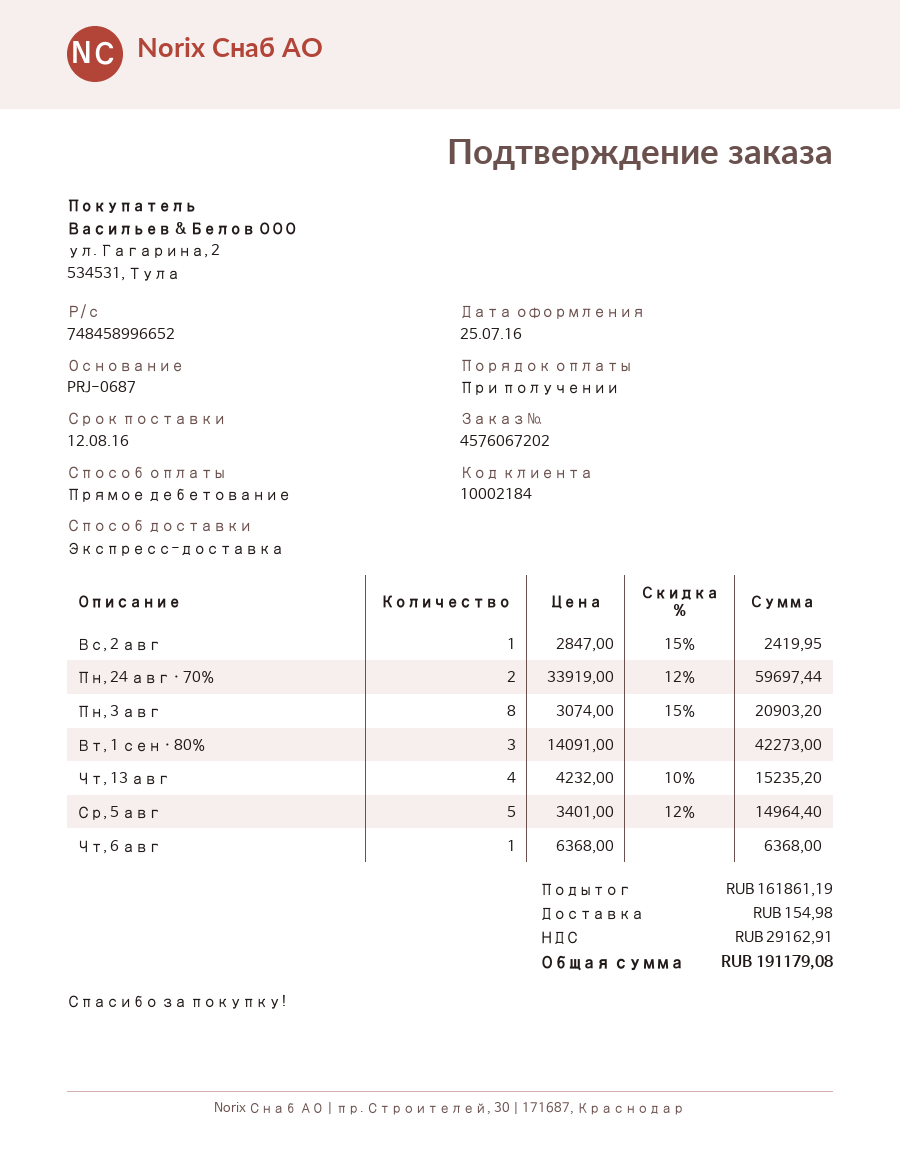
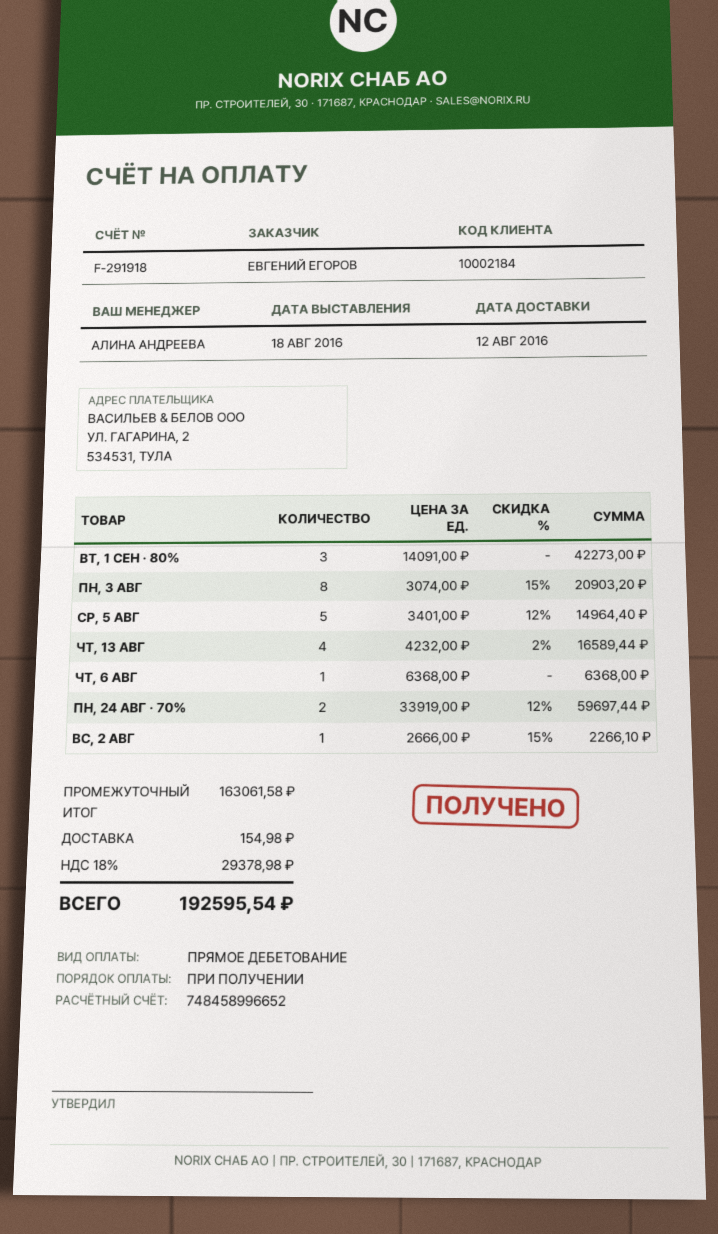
Вс, 2 авг: 1 x 2847.00 - 15% = 2419.95 -> 1 x 2666.00 - 15% = 2266.10
Чт, 13 авг: 4 x 4232.00 - 10% = 15235.20 -> 4 x 4232.00 - 2% = 16589.44
subtotal: 161861.19 -> 163061.58
tax: 29162.91 -> 29378.98
total: 191179.08 -> 192595.54

